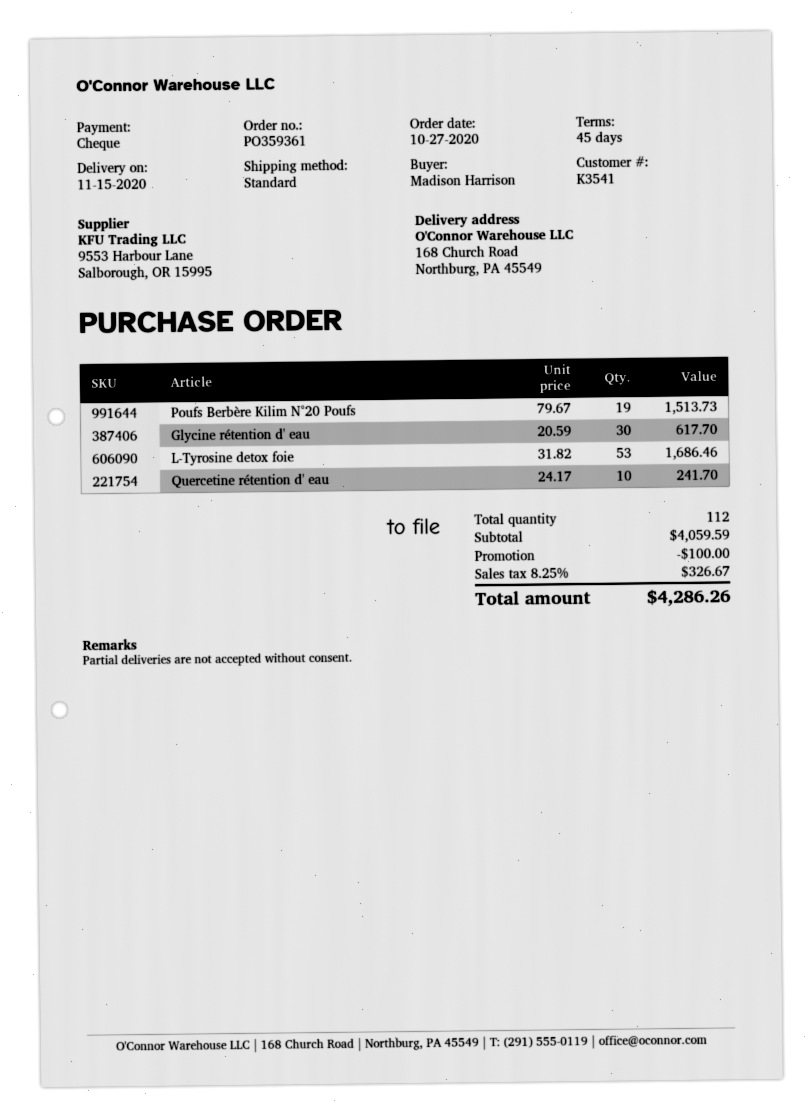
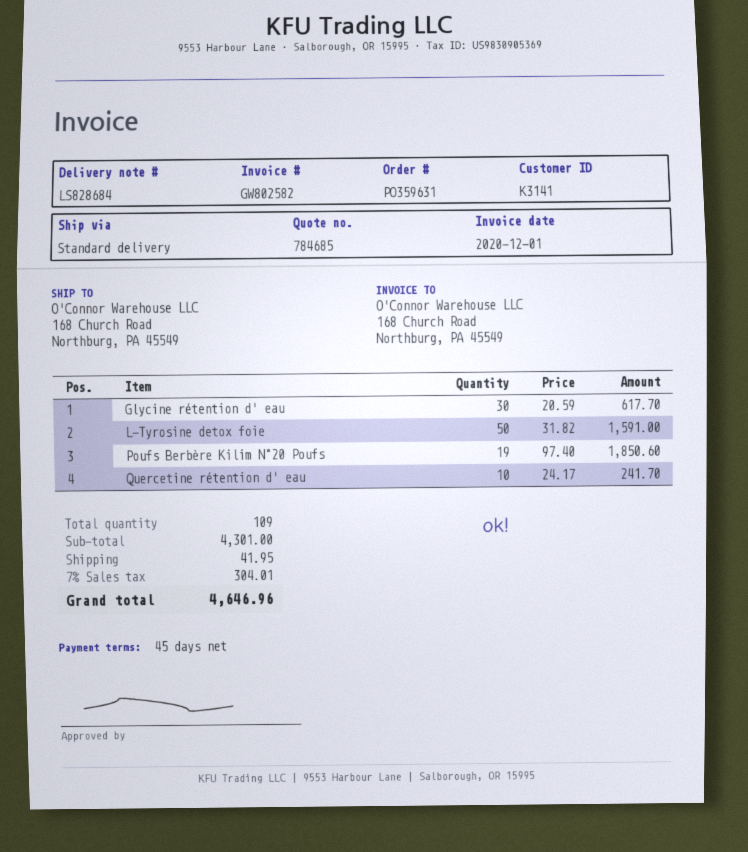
order number: PO359361 -> PO359631
customer number: K3541 -> K3141
Poufs Berbère Kilim N°20 Poufs: 19 x 79.67 = 1513.73 -> 19 x 97.40 = 1850.60
L-Tyrosine detox foie: 53 x 31.82 = 1686.46 -> 50 x 31.82 = 1591.00
total quantity: 112 -> 109
subtotal: 4059.59 -> 4301.00
discount: 100.00 -> none
shipping: none -> 41.95
tax: 8.25% = 326.67 -> 7% = 304.01
total: 4286.26 -> 4646.96

